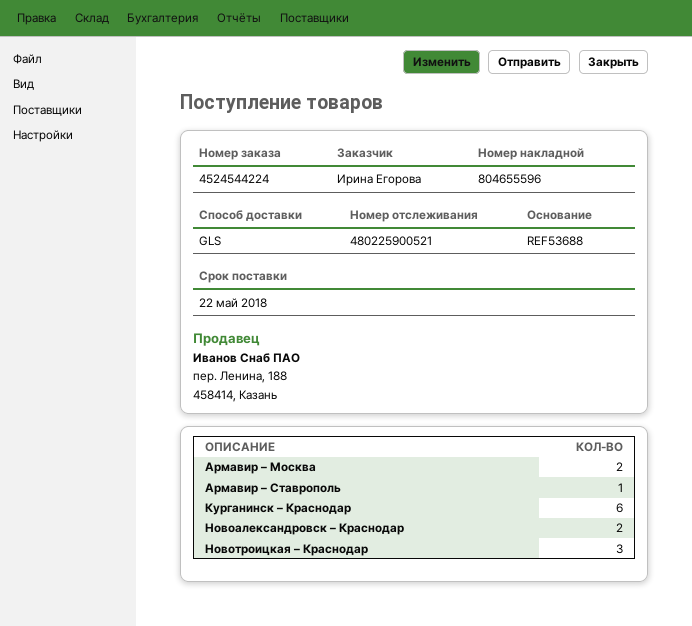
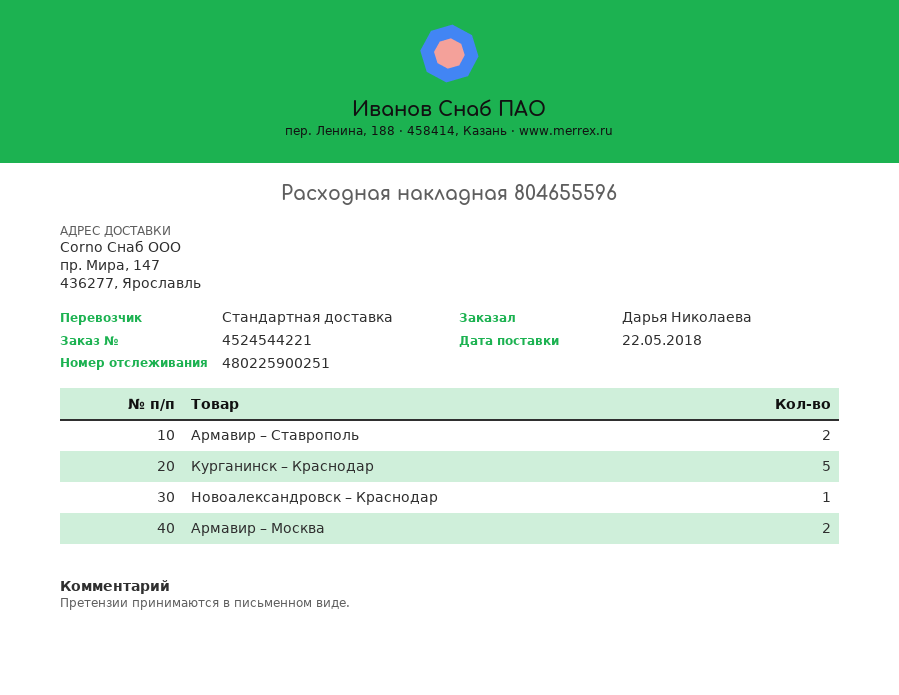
order number: 4524544224 -> 4524544221
ordered by: Ирина Егорова -> Дарья Николаева
shipping method: GLS -> standard
tracking number: 480225900521 -> 480225900251
Армавир – Ставрополь: 1 -> 2
Курганинск – Краснодар: 6 -> 5
Новоалександровск – Краснодар: 2 -> 1
Новотроицкая – Краснодар: 3 -> none

